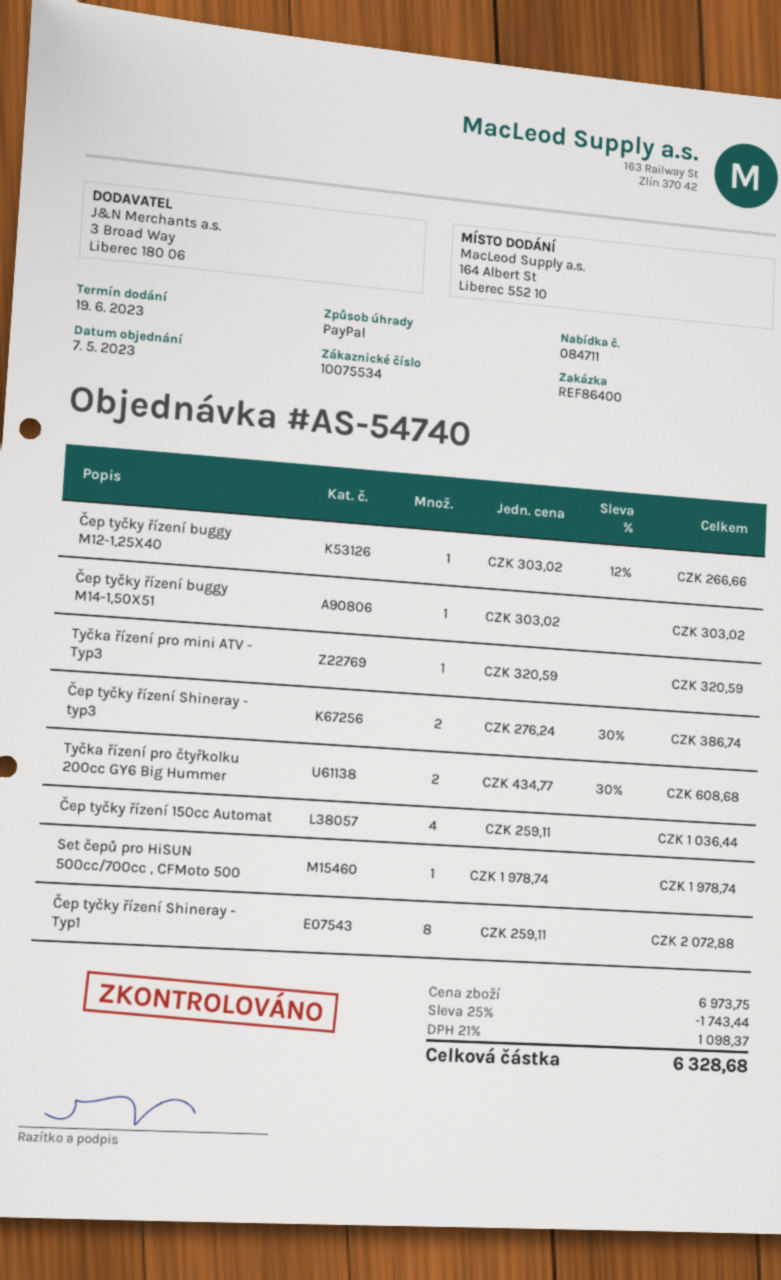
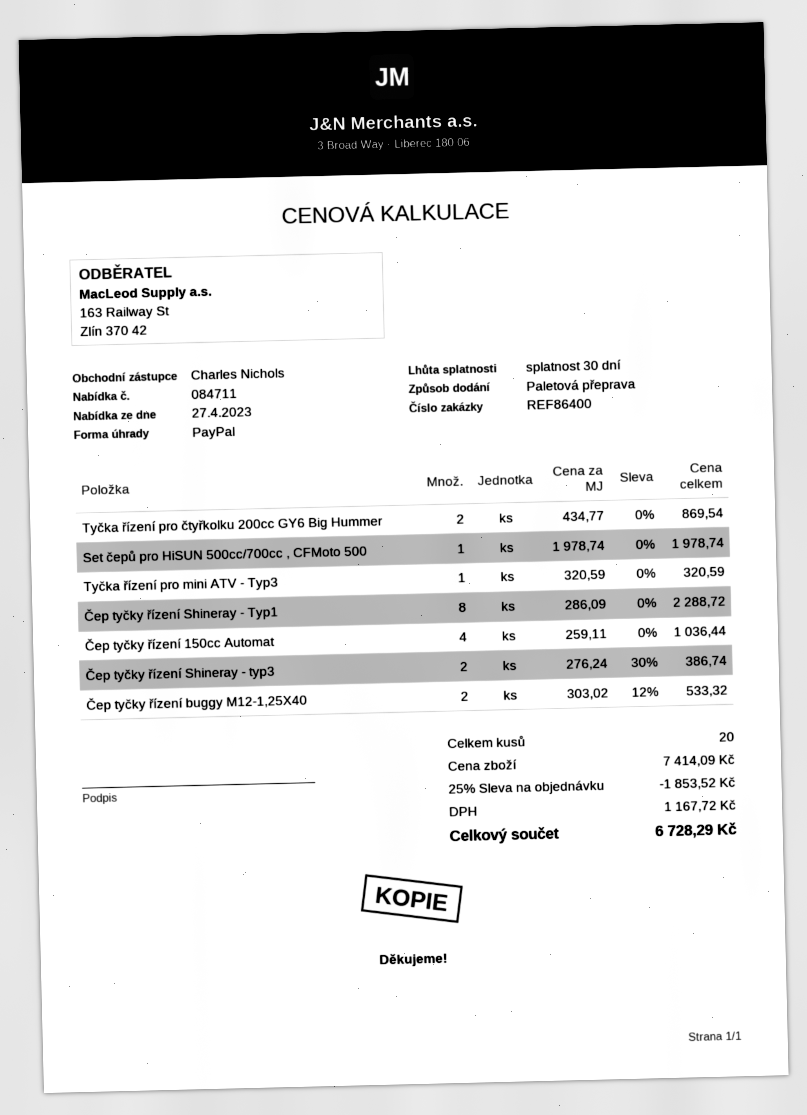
Čep tyčky řízení buggy M12-1,25X40: 1 x 303.02 - 12% = 266.66 -> 2 x 303.02 - 12% = 533.32
Čep tyčky řízení buggy M14-1,50X51: 1 x 303.02 = 303.02 -> none
Tyčka řízení pro čtyřkolku 200cc GY6 Big Hummer: 2 x 434.77 - 30% = 608.68 -> 2 x 434.77 = 869.54
Čep tyčky řízení Shineray - Typ1: 8 x 259.11 = 2072.88 -> 8 x 286.09 = 2288.72
subtotal: 6973.75 -> 7414.09
discount: 25% = 1743.44 -> 25% = 1853.52
tax: 1098.37 -> 1167.72
total: 6328.68 -> 6728.29

